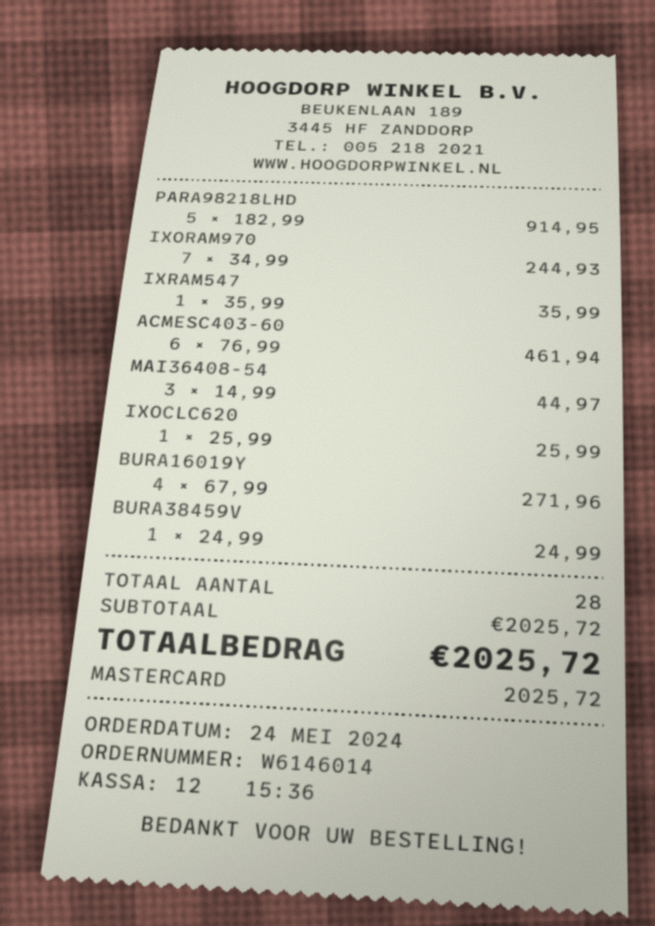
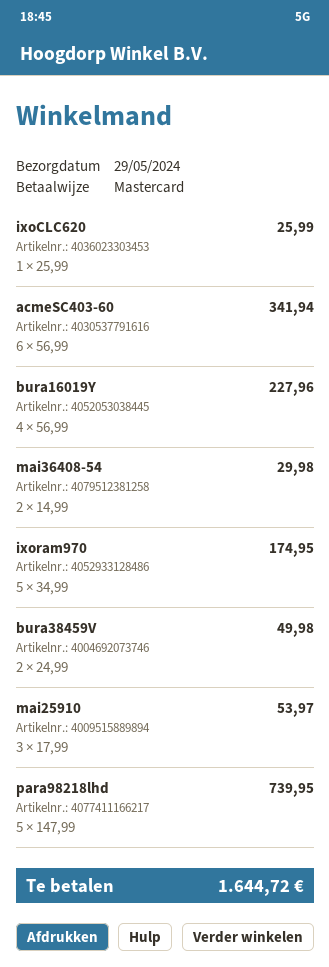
PARA98218LHD: 5 x 182.99 = 914.95 -> 5 x 147.99 = 739.95
IXORAM970: 7 x 34.99 = 244.93 -> 5 x 34.99 = 174.95
IXRAM547: 1 x 35.99 = 35.99 -> none
ACMESC403-60: 6 x 76.99 = 461.94 -> 6 x 56.99 = 341.94
MAI36408-54: 3 x 14.99 = 44.97 -> 2 x 14.99 = 29.98
BURA16019Y: 4 x 67.99 = 271.96 -> 4 x 56.99 = 227.96
BURA38459V: 1 x 24.99 = 24.99 -> 2 x 24.99 = 49.98
mai25910: none -> 3 x 17.99 = 53.97
total: 2025.72 -> 1644.72

